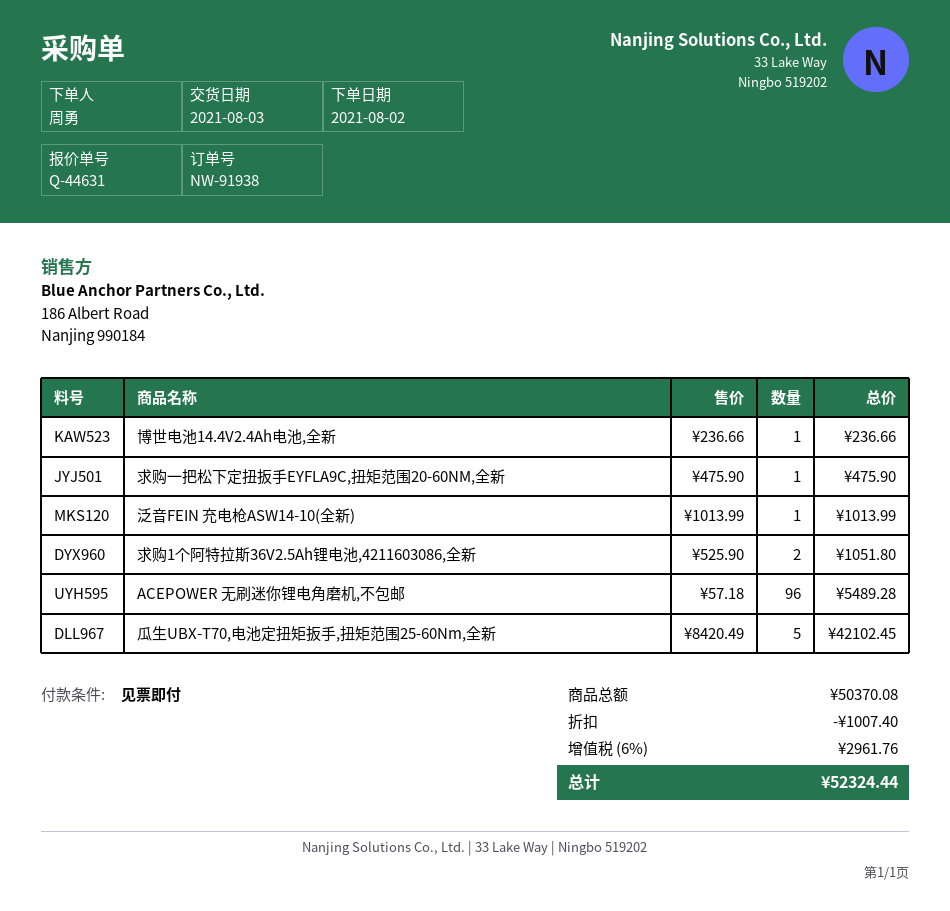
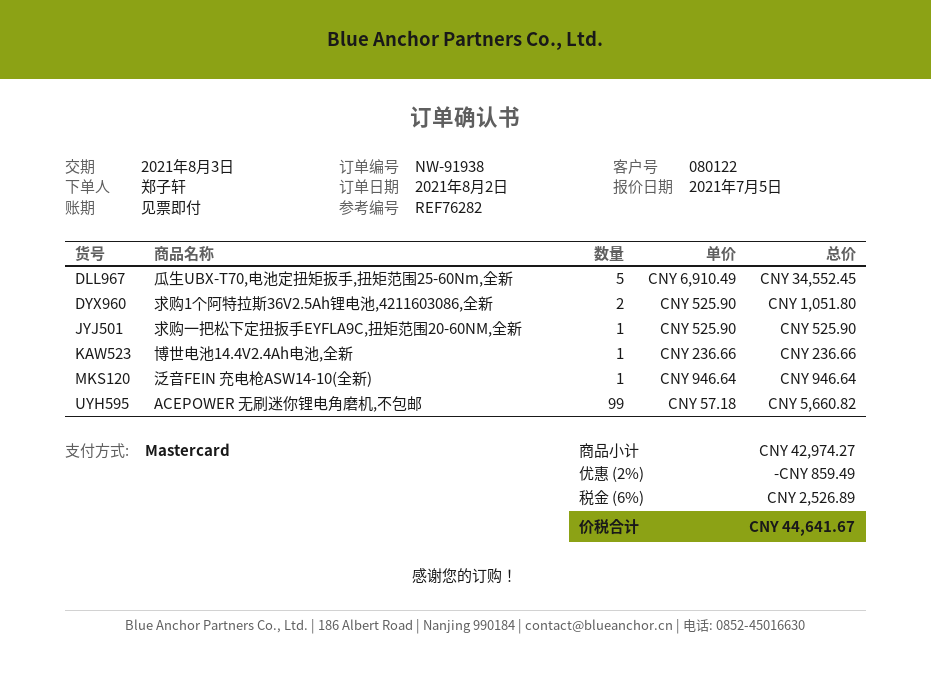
ordered by: 周勇 -> 郑子轩
求购一把松下定扭扳手EYFLA9C,扭矩范围20-60NM,全新: 1 x 475.90 = 475.90 -> 1 x 525.90 = 525.90
泛音FEIN 充电枪ASW14-10(全新): 1 x 1013.99 = 1013.99 -> 1 x 946.64 = 946.64
ACEPOWER 无刷迷你锂电角磨机,不包邮: 96 x 57.18 = 5489.28 -> 99 x 57.18 = 5660.82
瓜生UBX-T70,电池定扭矩扳手,扭矩范围25-60Nm,全新: 5 x 8420.49 = 42102.45 -> 5 x 6910.49 = 34552.45
subtotal: 50370.08 -> 42974.27
discount: 1007.40 -> 859.49
tax: 6% = 2961.76 -> 6% = 2526.89
total: 52324.44 -> 44641.67

